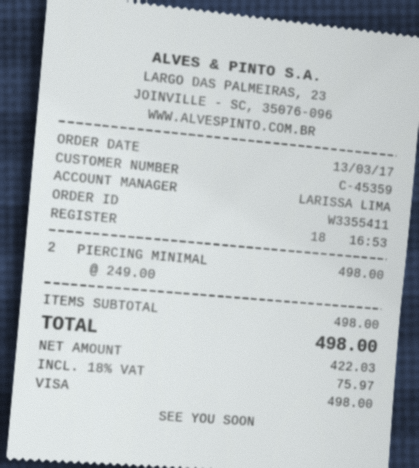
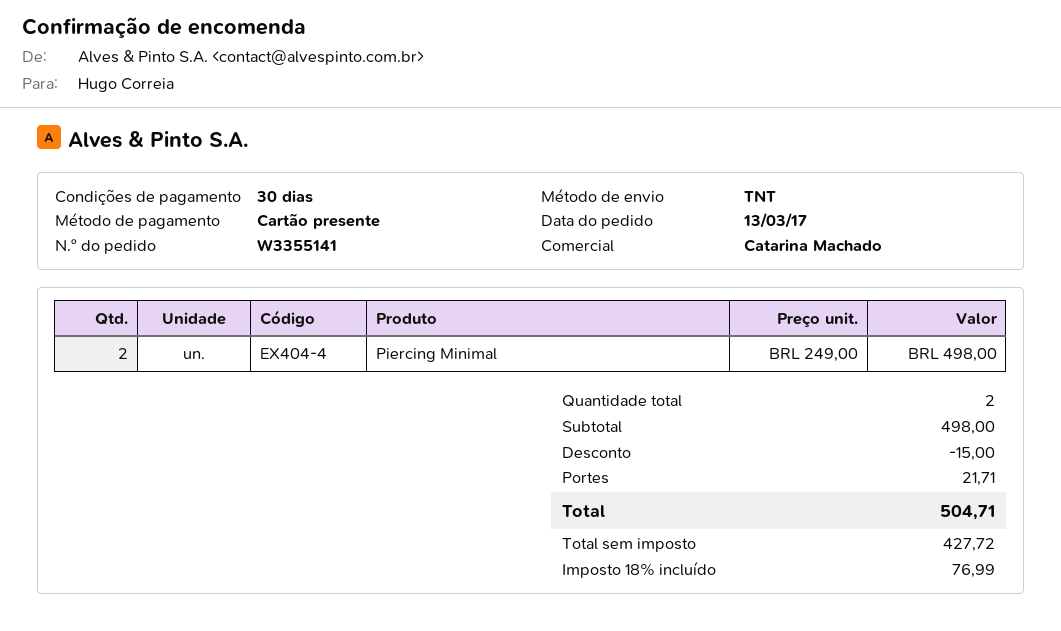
order number: W3355411 -> W3355141
sales rep: LARISSA LIMA -> Catarina Machado
payment method: Visa -> gift card
discount: none -> 15.00
shipping: none -> 21.71
net: 422.03 -> 427.72
tax: 18% = 75.97 -> 18% = 76.99
total: 498.00 -> 504.71

